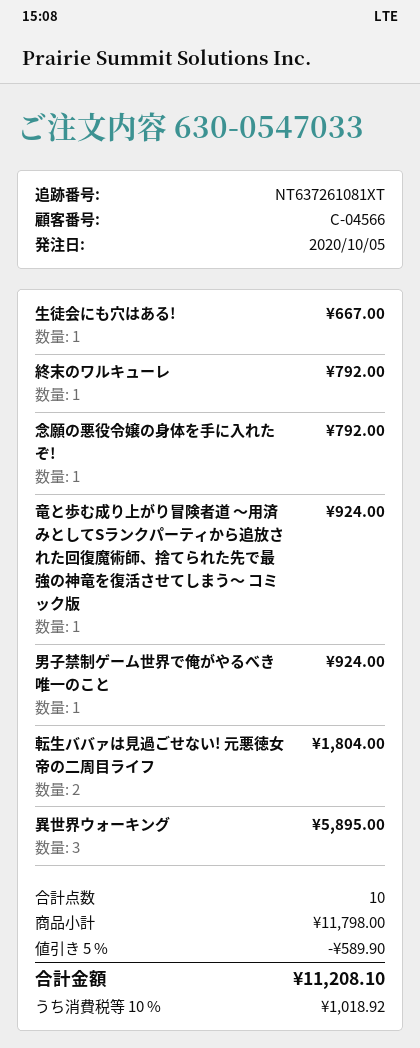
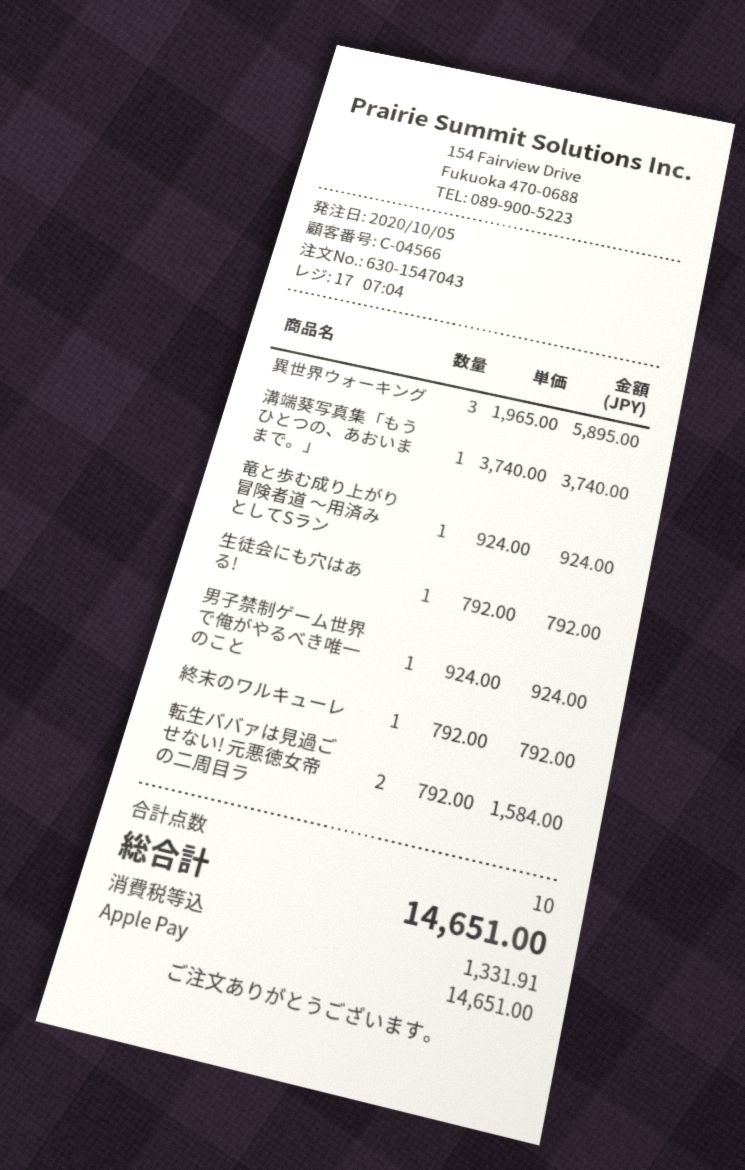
order number: 630-0547033 -> 630-1547043
生徒会にも穴はある!: 1 for 667.00 -> 1 for 792.00
念願の悪役令嬢の身体を手に入れたぞ!: 1 for 792.00 -> none
転生ババァは見過ごせない! 元悪徳女帝の二周目ライフ: 2 for 1804.00 -> 2 for 1584.00
溝端葵写真集「もうひとつの、あおいままで。」: none -> 1 for 3740.00
discount: 5% = 589.90 -> none
tax: 1018.92 -> 1331.91
total: 11208.10 -> 14651.00

